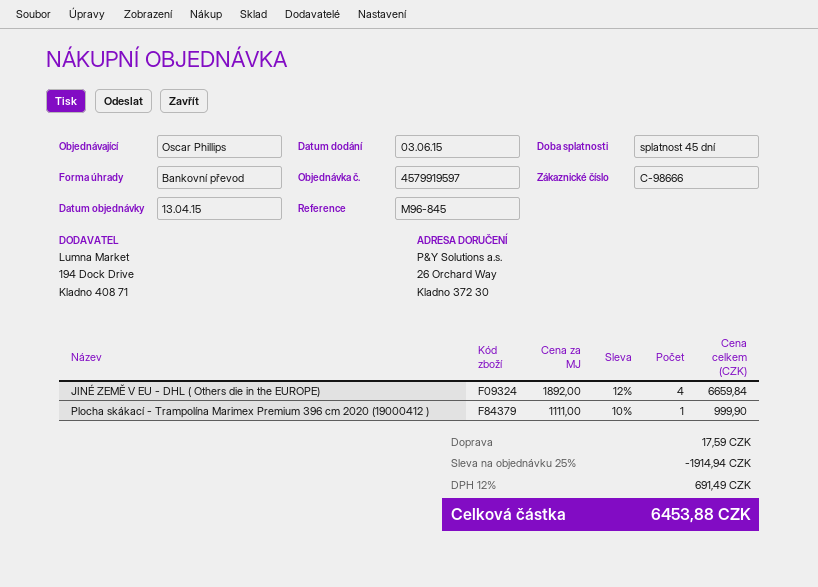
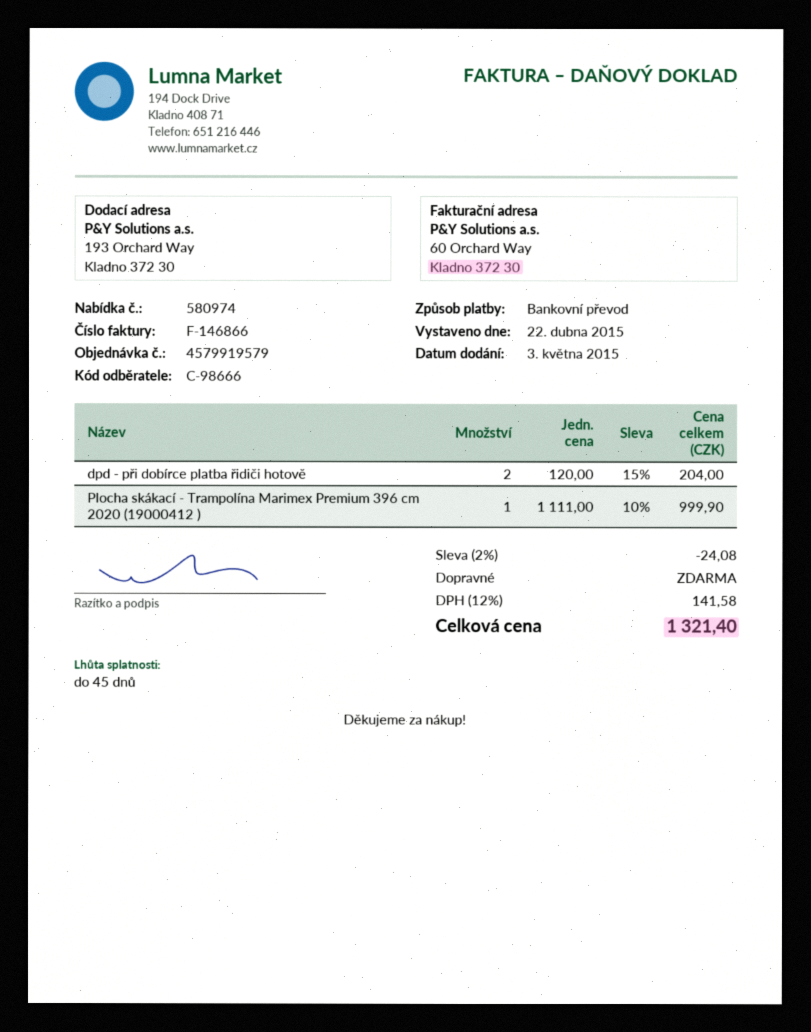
order number: 4579919597 -> 4579919579
delivery date: 2015-06-03 -> 2015-05-03
ship to: 26 Orchard Way, Kladno 372 30 -> 193 Orchard Way, Kladno 372 30
JINÉ ZEMĚ V EU - DHL ( Others die in the EUROPE): 4 x 1892.00 - 12% = 6659.84 -> none
dpd - při dobírce platba řidiči hotově: none -> 2 x 120.00 - 15% = 204.00
discount: 25% = 1914.94 -> 2% = 24.08
shipping: 17.59 -> 0.00
tax: 12% = 691.49 -> 12% = 141.58
total: 6453.88 -> 1321.40

